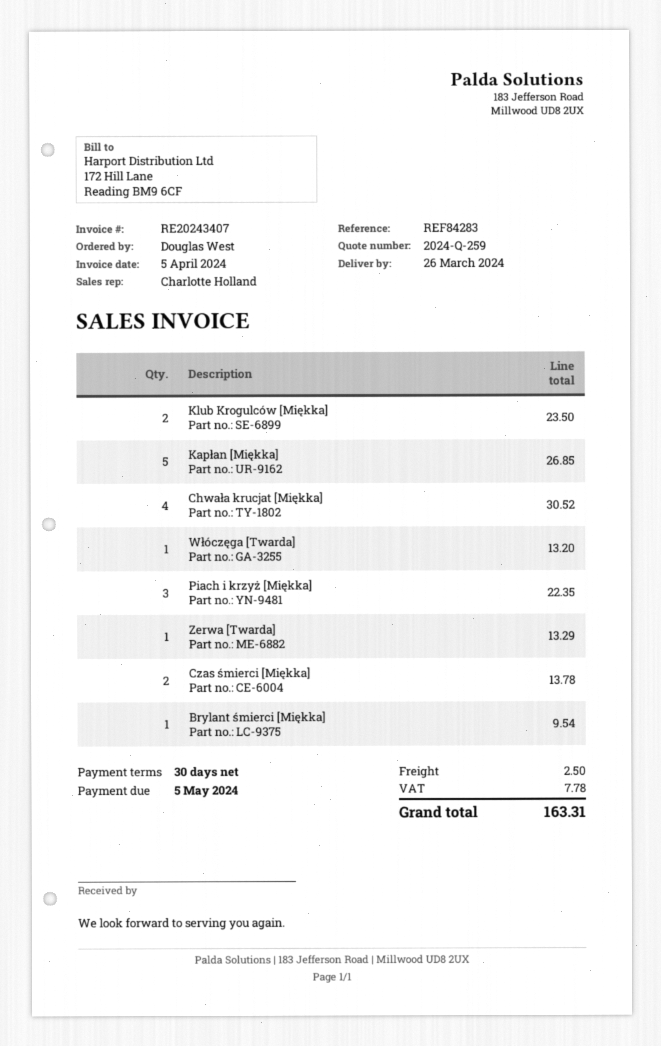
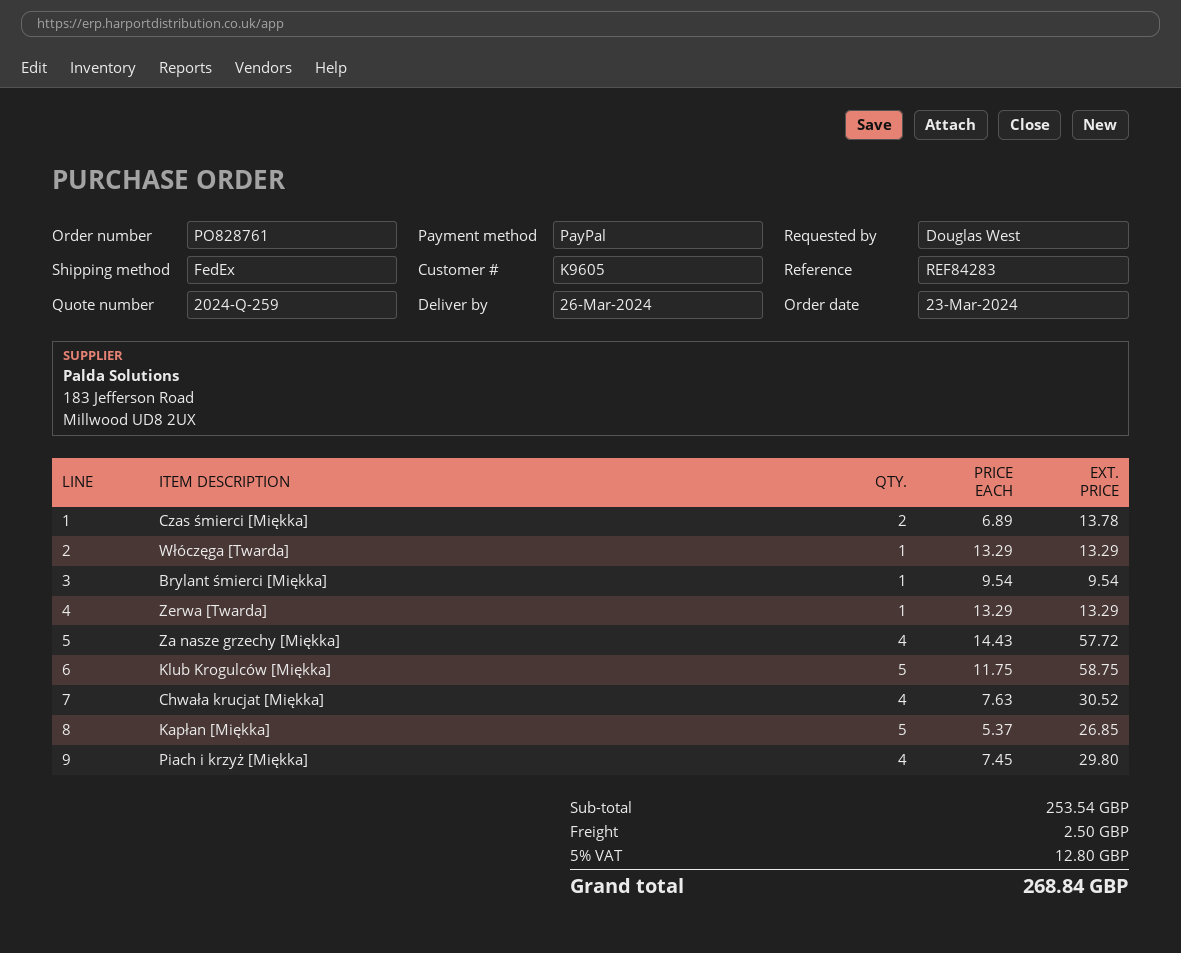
Klub Krogulców [Miękka]: 2 for 23.50 -> 5 for 58.75
Włóczęga [Twarda]: 1 for 13.20 -> 1 for 13.29
Piach i krzyż [Miękka]: 3 for 22.35 -> 4 for 29.80
Za nasze grzechy [Miękka]: none -> 4 for 57.72
tax: 7.78 -> 12.80
total: 163.31 -> 268.84

